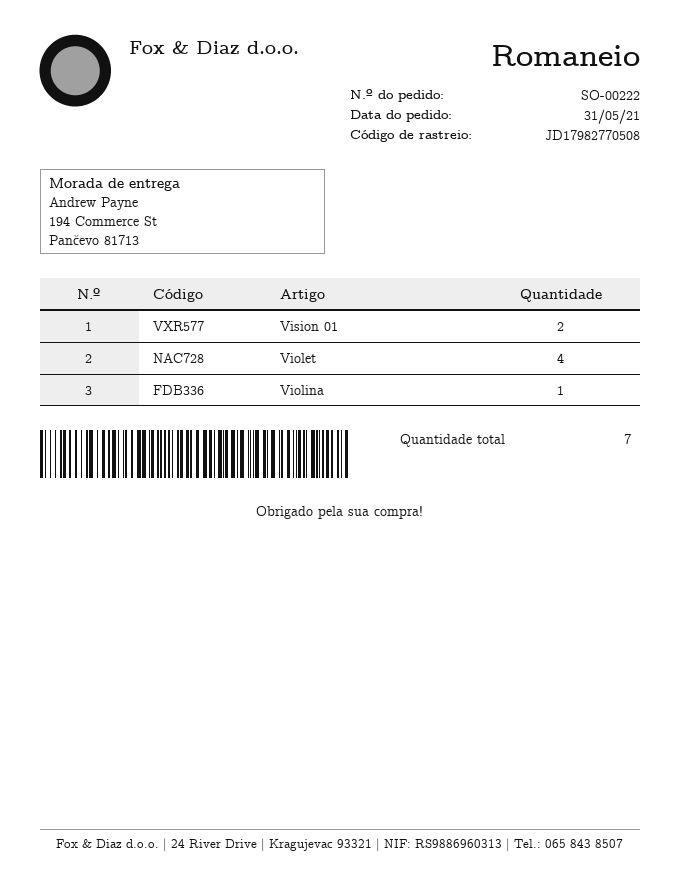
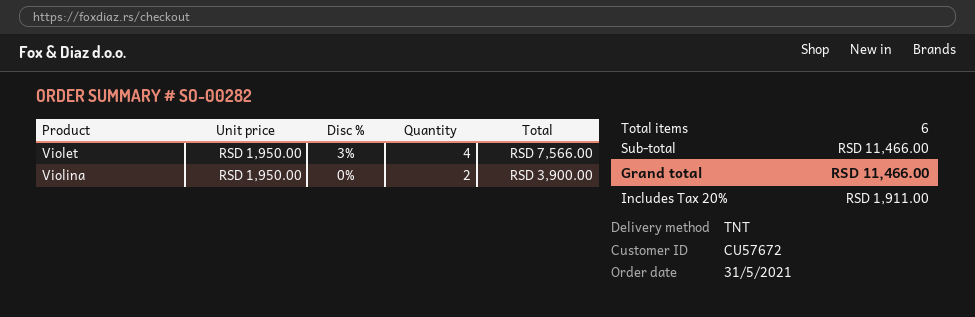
order number: SO-00222 -> SO-00282
Vision 01: 2 -> none
Violina: 1 -> 2
total quantity: 7 -> 6

